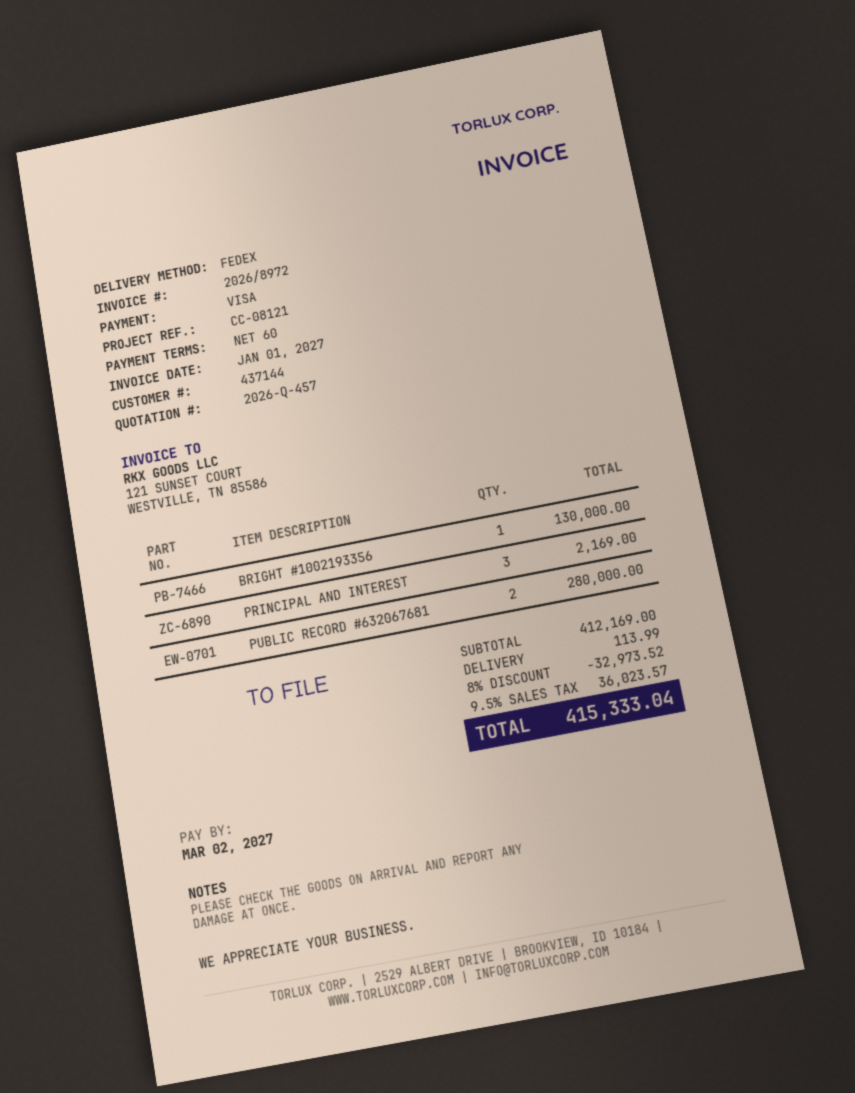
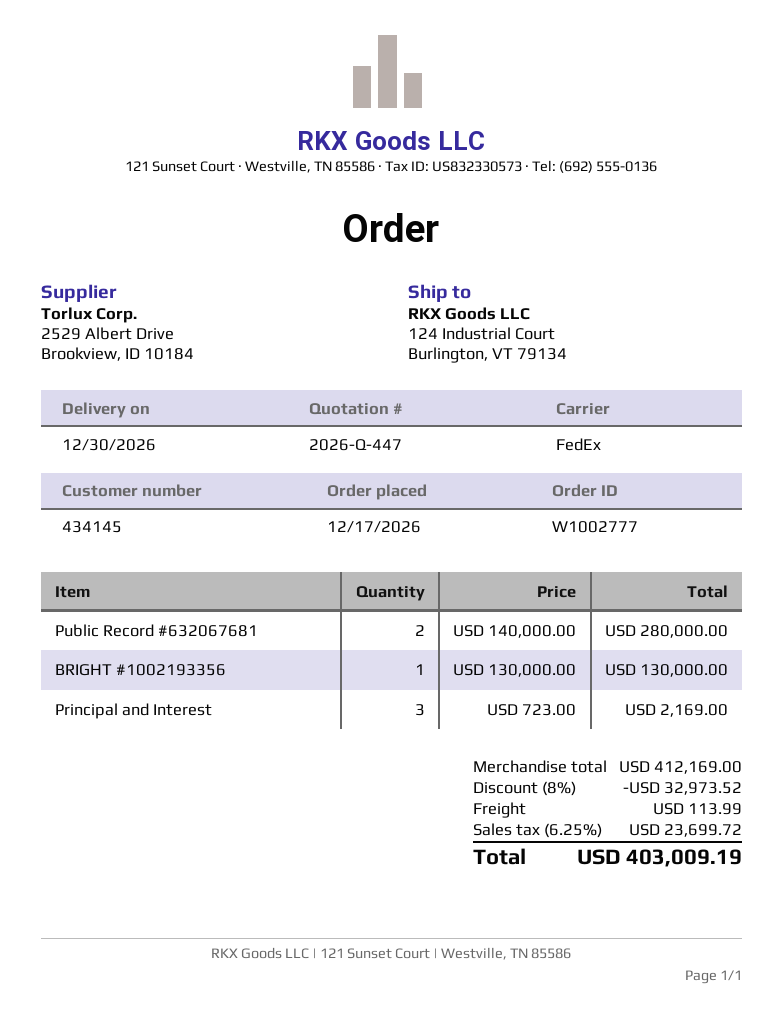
quote number: 2026-Q-457 -> 2026-Q-447
customer number: 437144 -> 434145
tax: 9.5% = 36023.57 -> 6.25% = 23699.72
total: 415333.04 -> 403009.19

